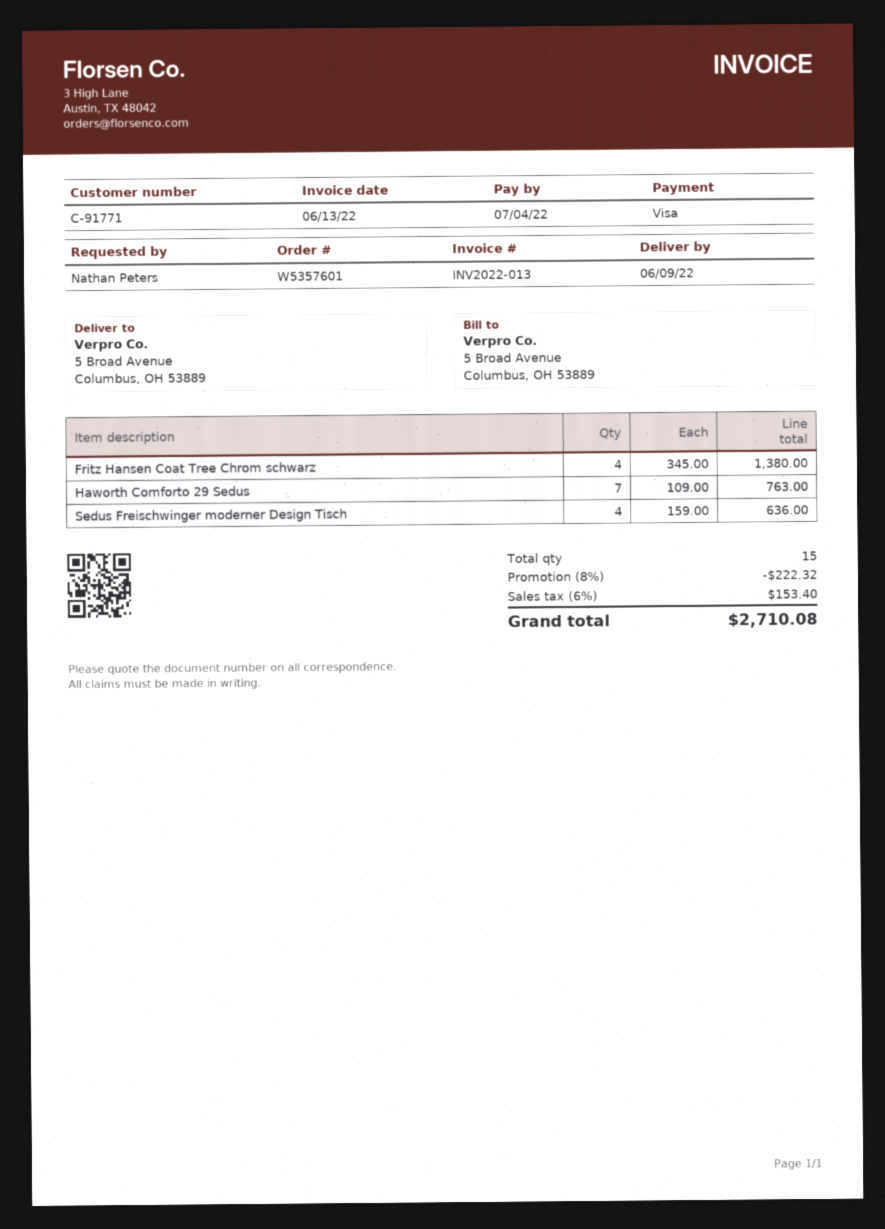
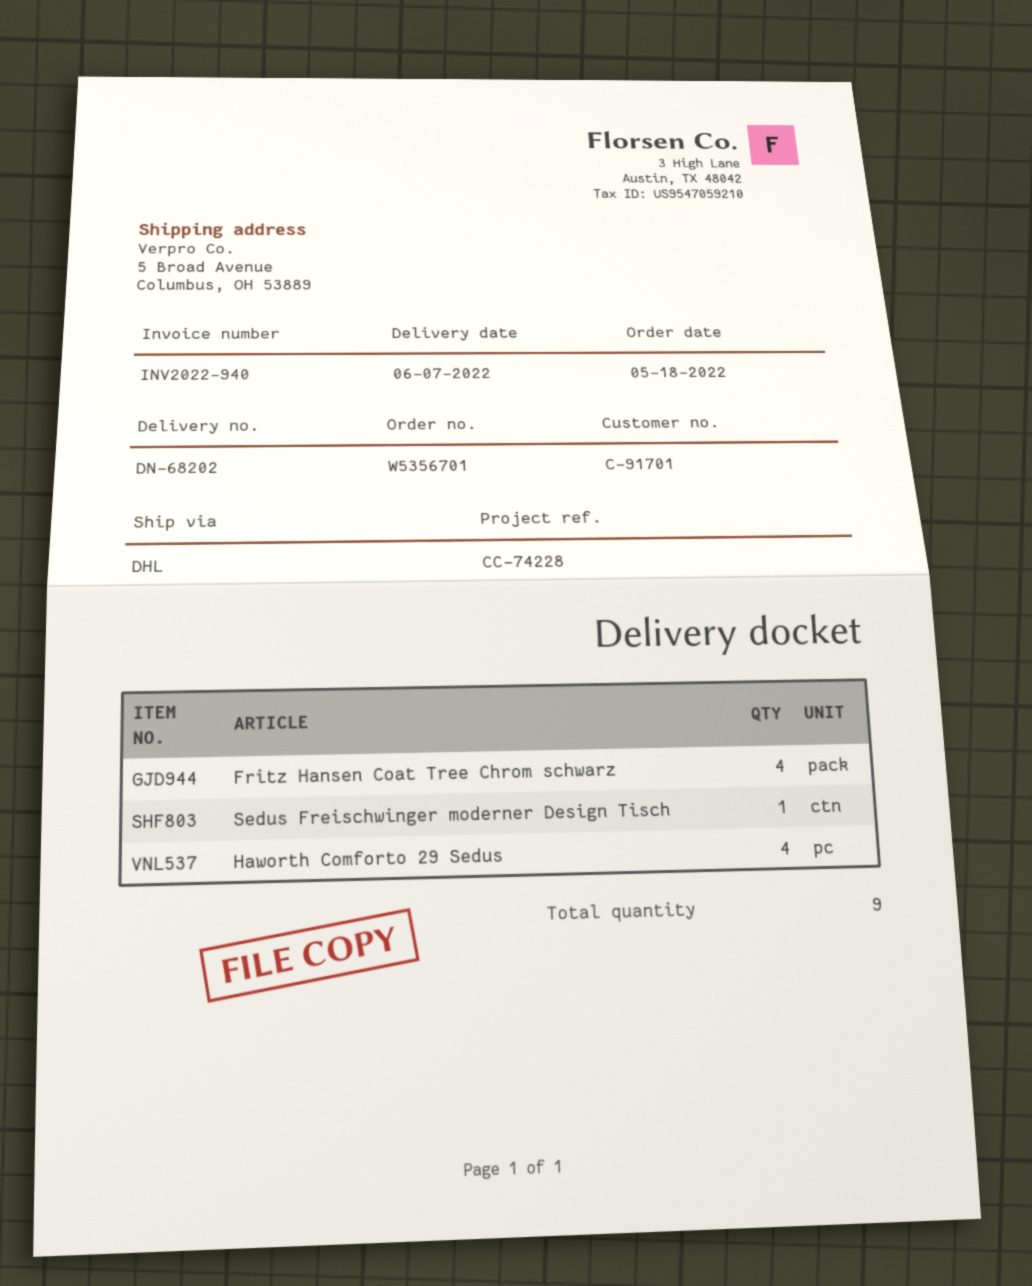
order number: W5357601 -> W5356701
delivery date: 2022-06-09 -> 2022-06-07
invoice number: INV2022-013 -> INV2022-940
customer number: C-91771 -> C-91701
Haworth Comforto 29 Sedus: 7 -> 4
Sedus Freischwinger moderner Design Tisch: 4 -> 1
total quantity: 15 -> 9

